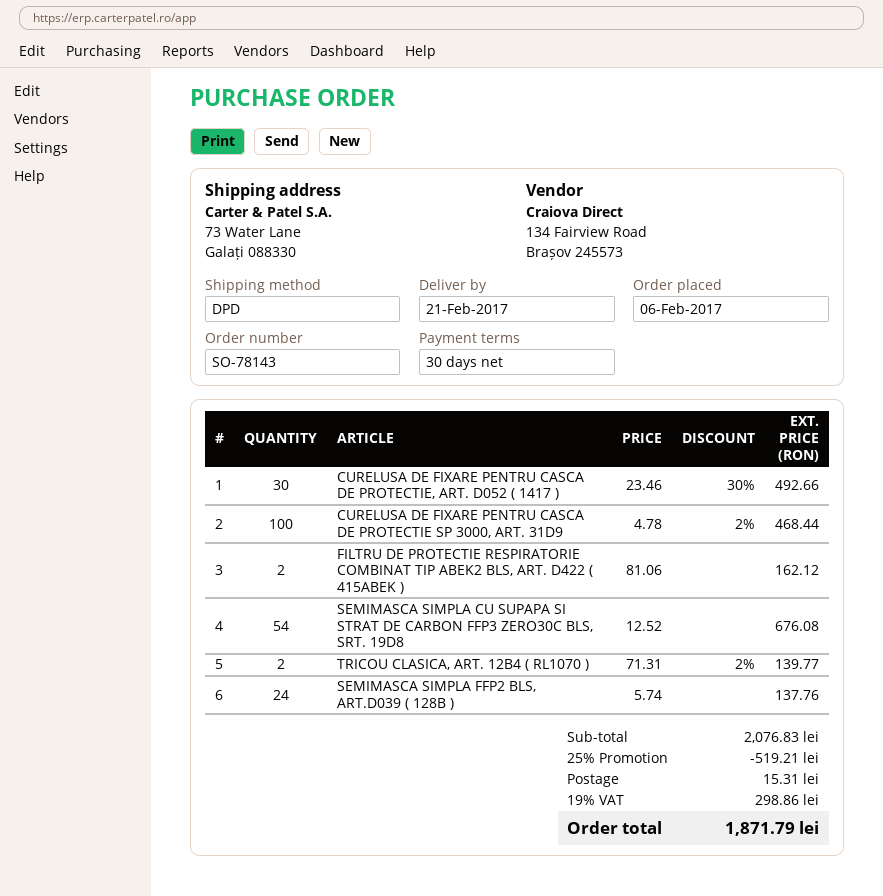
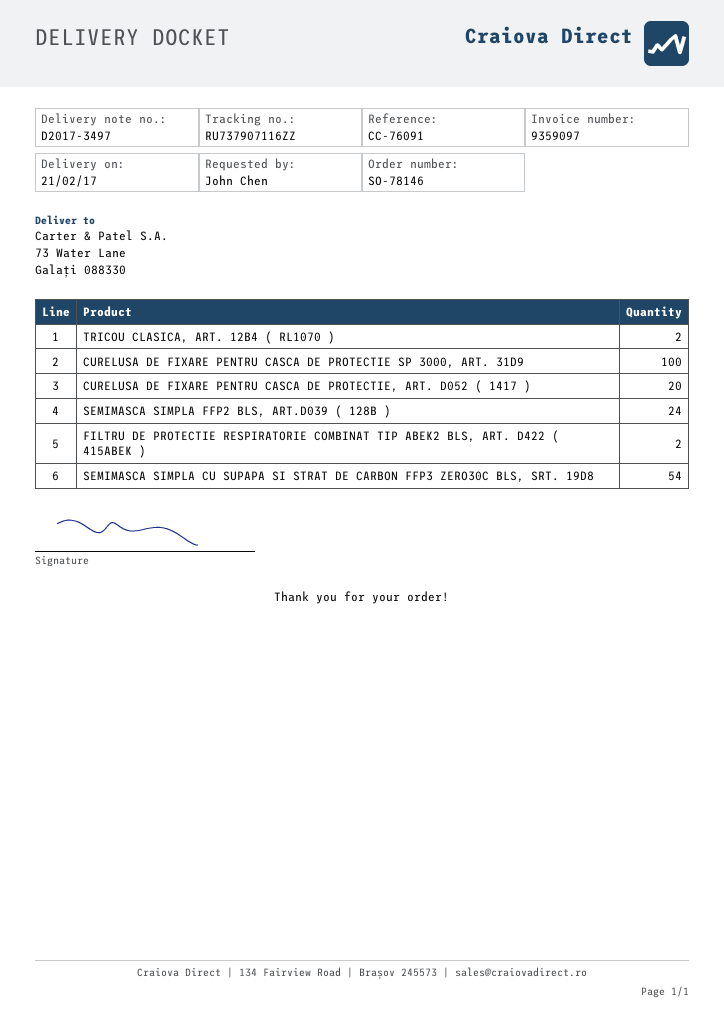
order number: SO-78143 -> SO-78146
CURELUSA DE FIXARE PENTRU CASCA DE PROTECTIE, ART. D052 ( 1417 ): 30 -> 20

